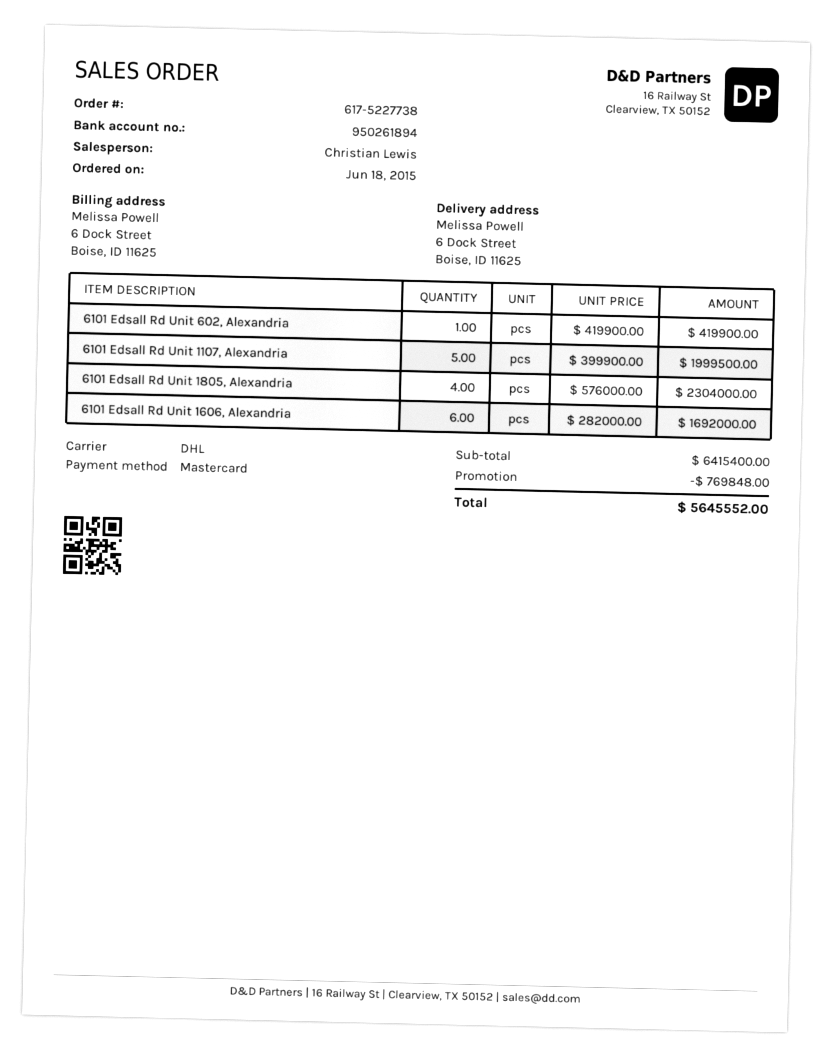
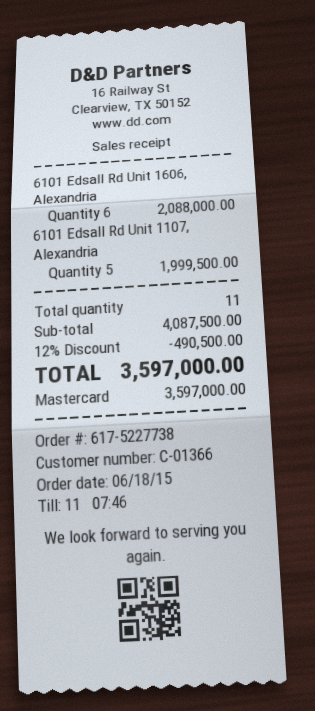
6101 Edsall Rd Unit 602, Alexandria: 1 for 419900.00 -> none
6101 Edsall Rd Unit 1805, Alexandria: 4 for 2304000.00 -> none
6101 Edsall Rd Unit 1606, Alexandria: 6 for 1692000.00 -> 6 for 2088000.00
subtotal: 6415400.00 -> 4087500.00
discount: 769848.00 -> 490500.00
total: 5645552.00 -> 3597000.00

